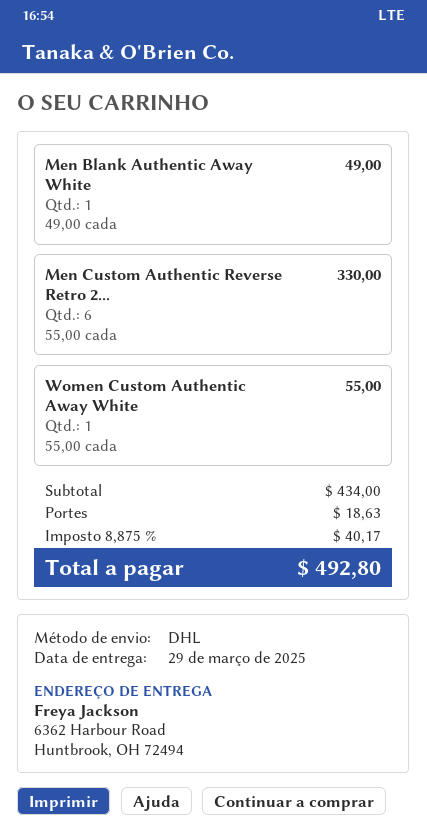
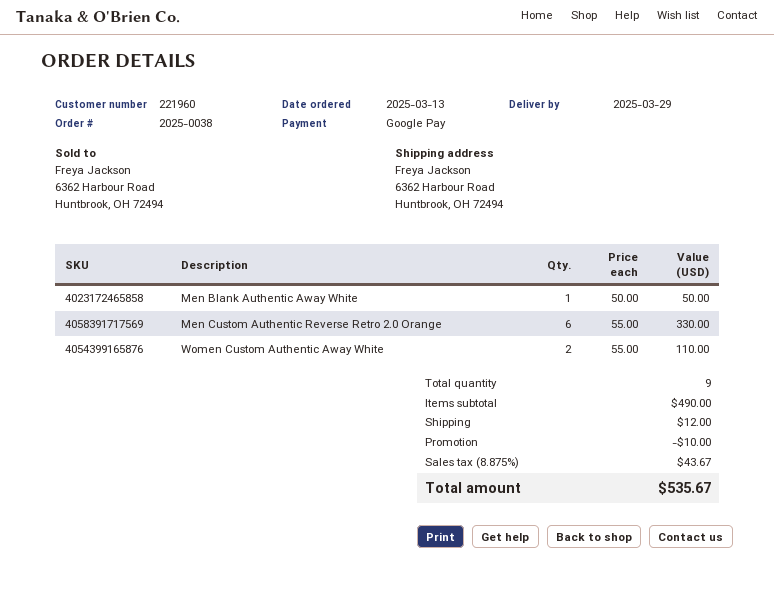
Men Blank Authentic Away White: 1 x 49.00 = 49.00 -> 1 x 50.00 = 50.00
Women Custom Authentic Away White: 1 x 55.00 = 55.00 -> 2 x 55.00 = 110.00
subtotal: 434.00 -> 490.00
discount: none -> 10.00
shipping: 18.63 -> 12.00
tax: 8.875% = 40.17 -> 8.875% = 43.67
total: 492.80 -> 535.67

